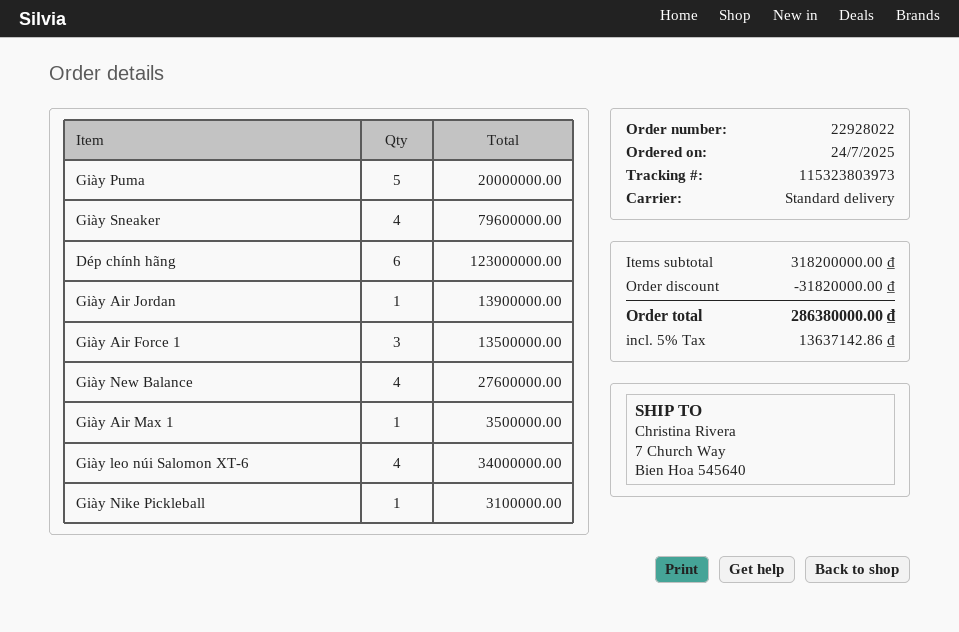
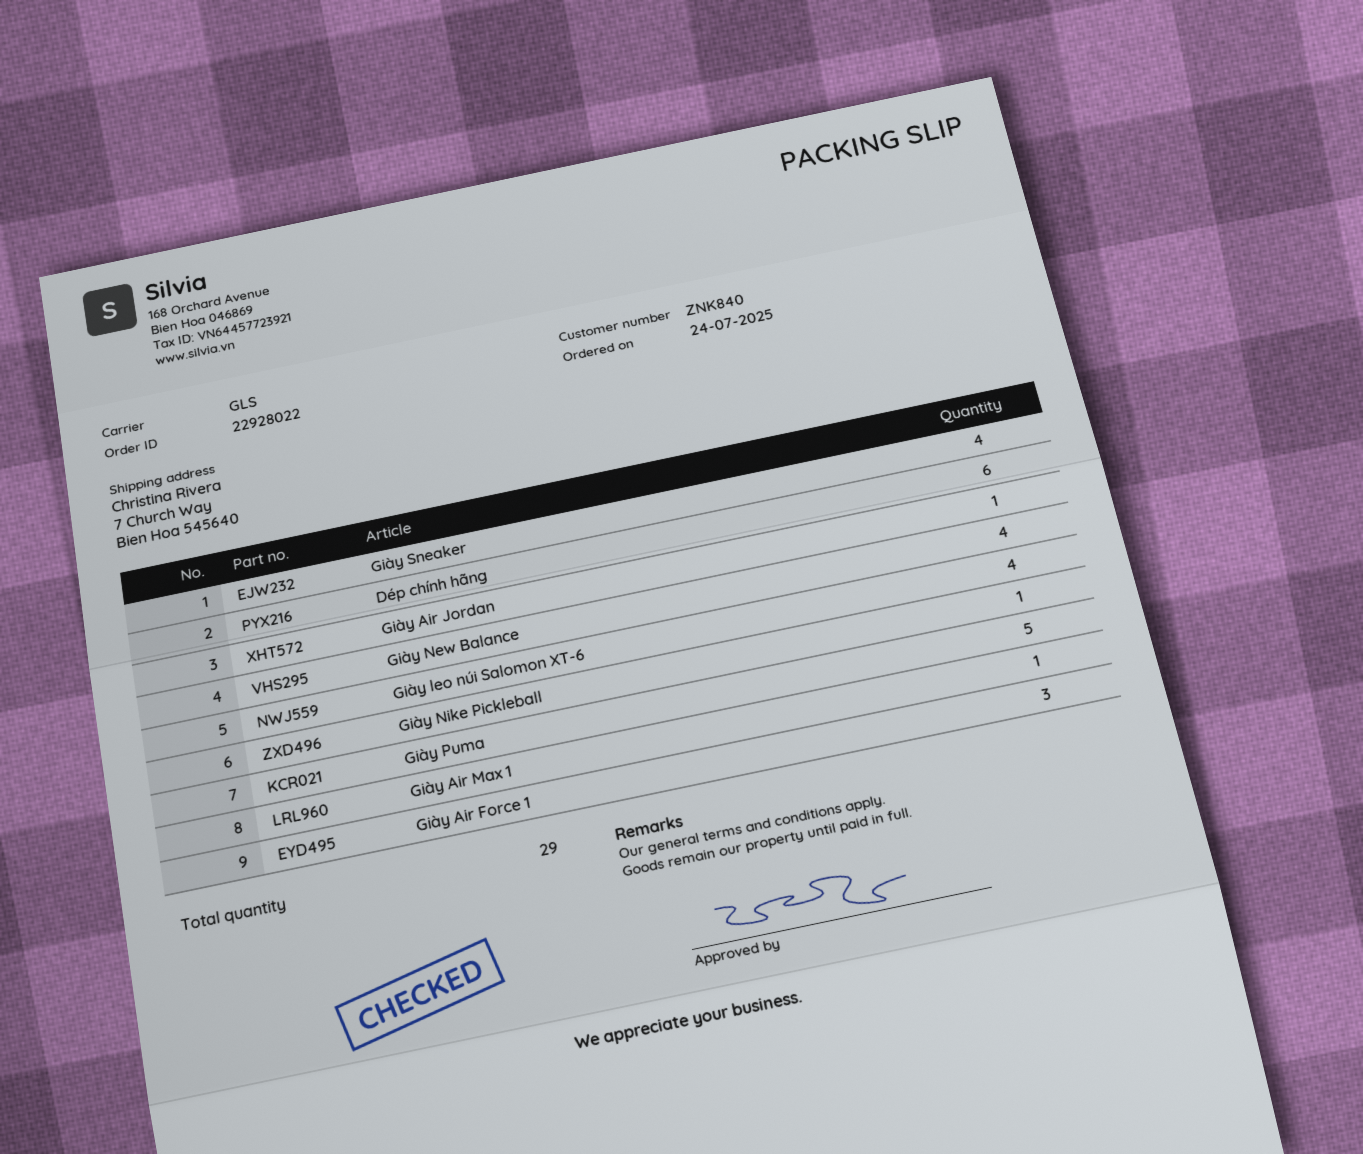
shipping method: standard -> GLS

